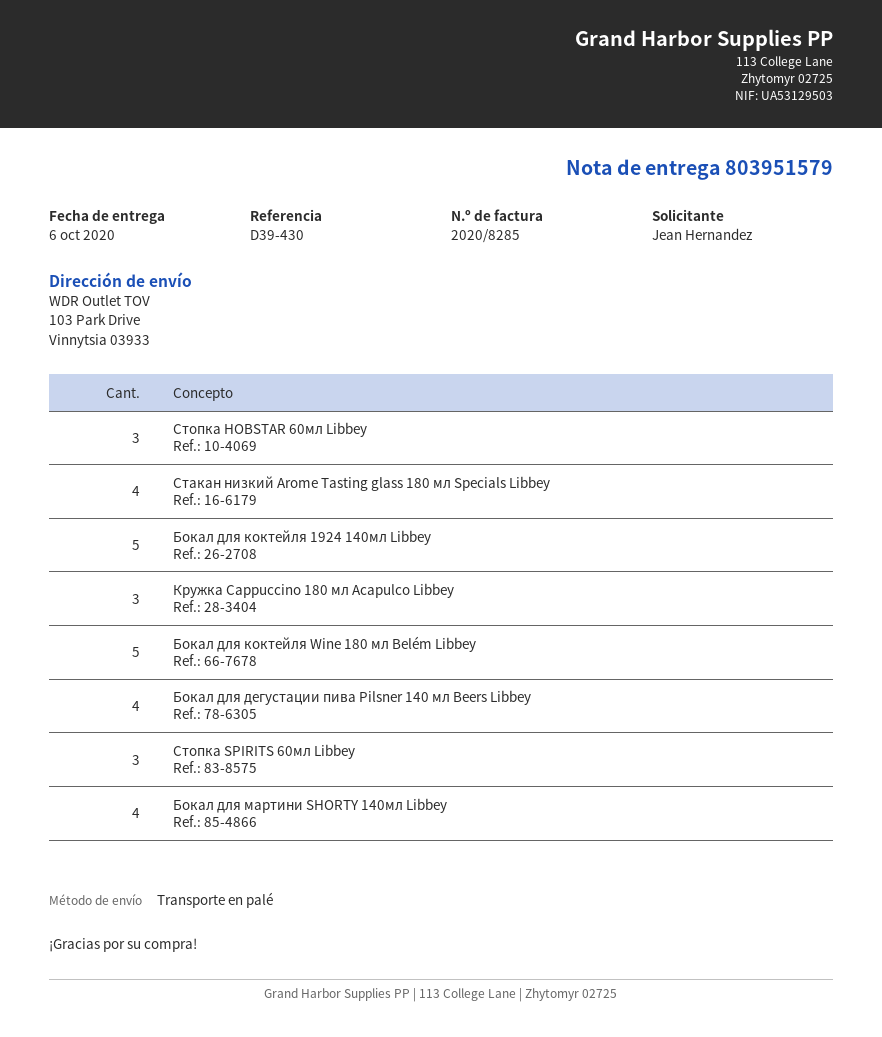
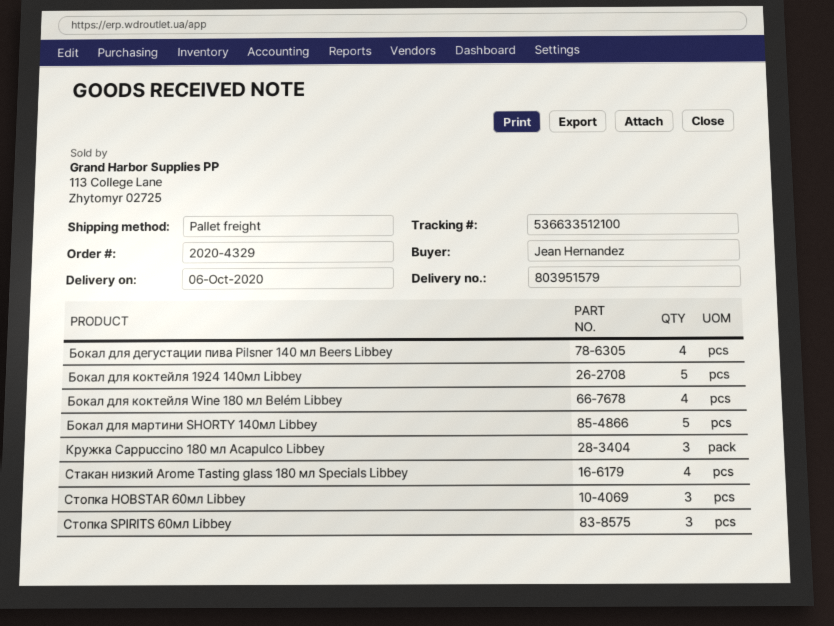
Бокал для коктейля Wine 180 мл Belém Libbey: 5 -> 4
Бокал для мартини SHORTY 140мл Libbey: 4 -> 5

